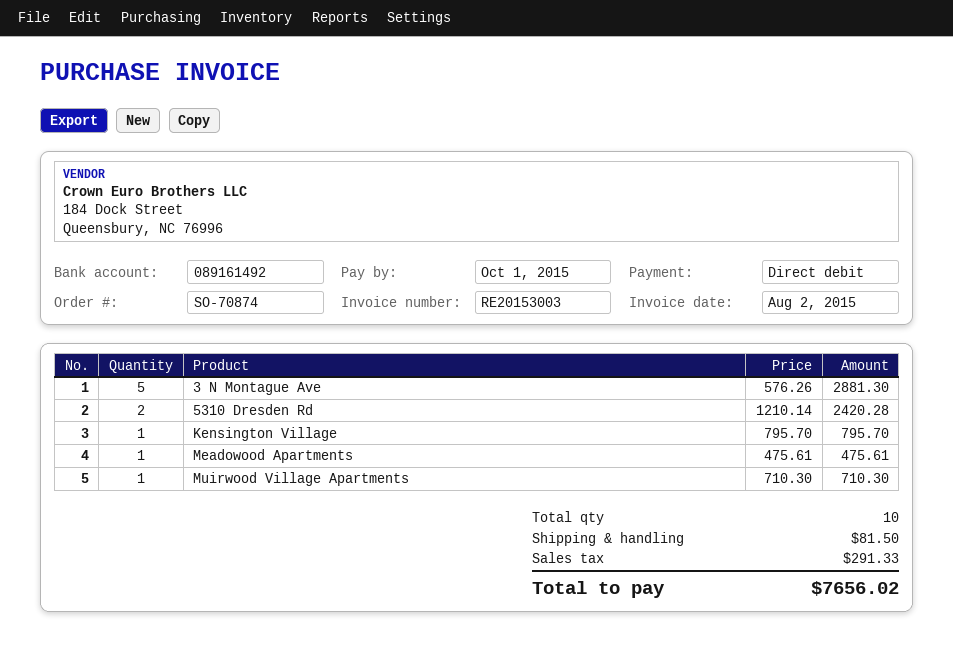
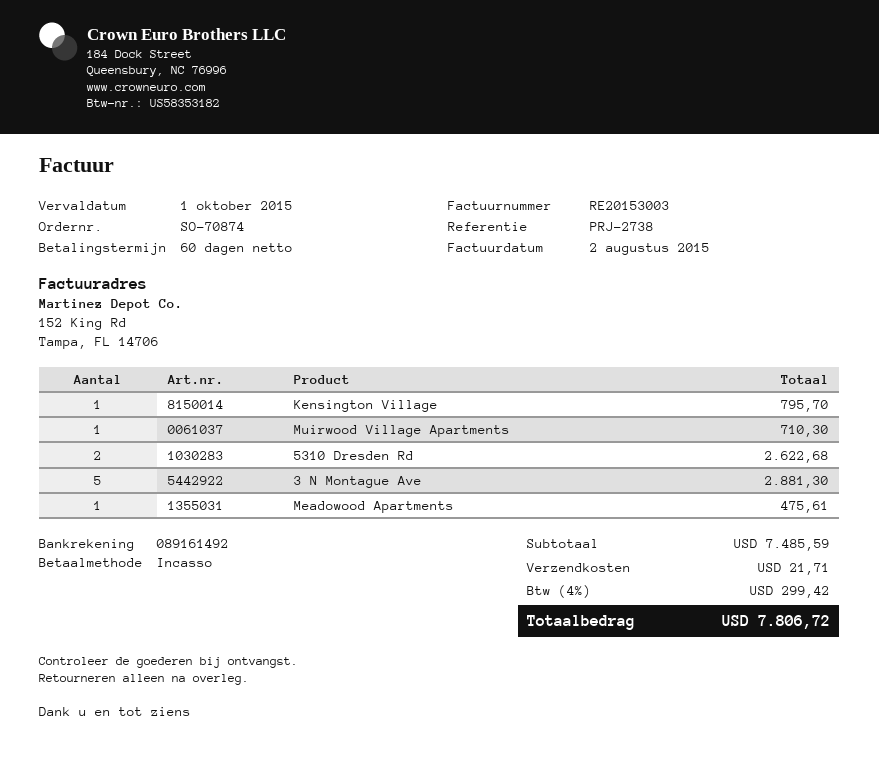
5310 Dresden Rd: 2 for 2420.28 -> 2 for 2622.68
shipping: 81.50 -> 21.71
tax: 291.33 -> 299.42
total: 7656.02 -> 7806.72

